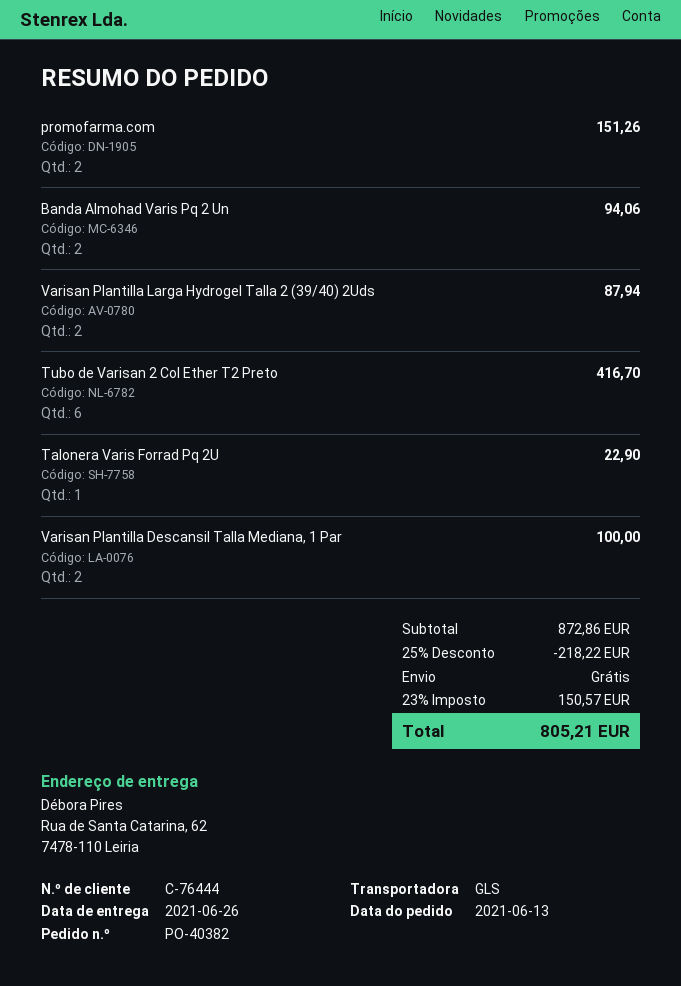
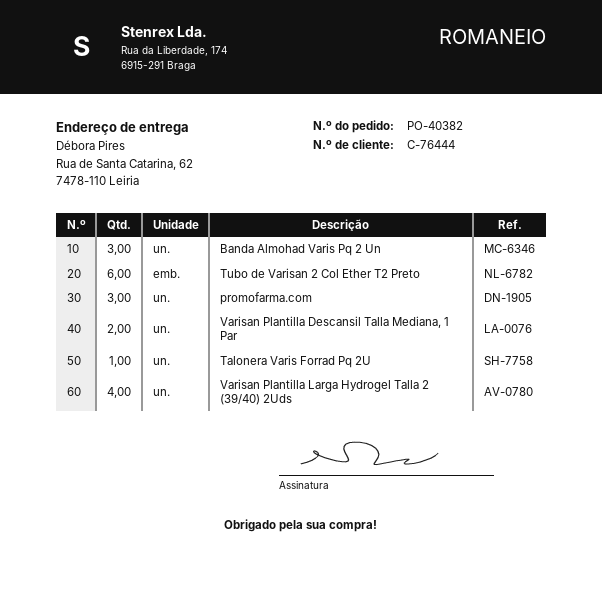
promofarma.com: 2 -> 3
Banda Almohad Varis Pq 2 Un: 2 -> 3
Varisan Plantilla Larga Hydrogel Talla 2 (39/40) 2Uds: 2 -> 4

